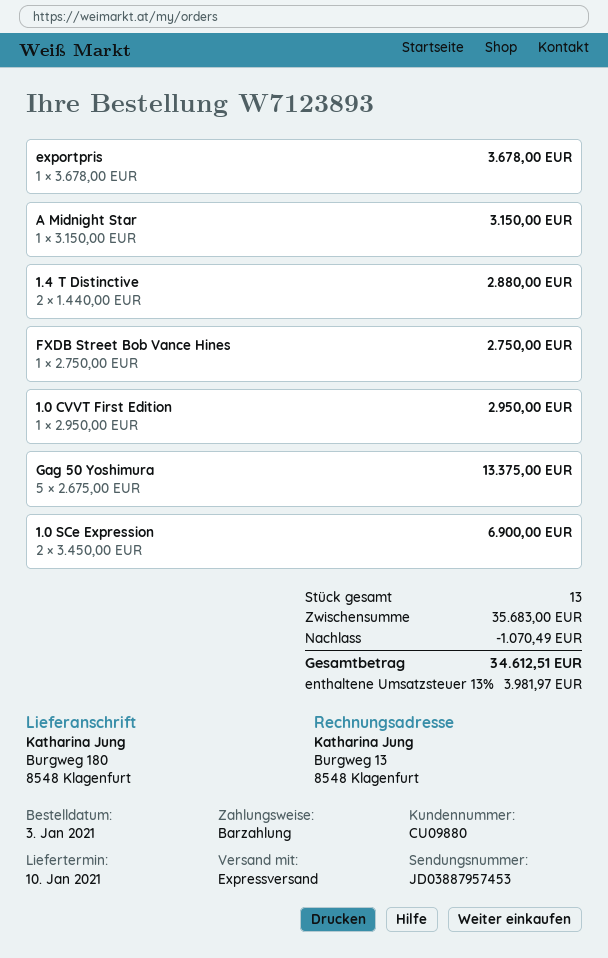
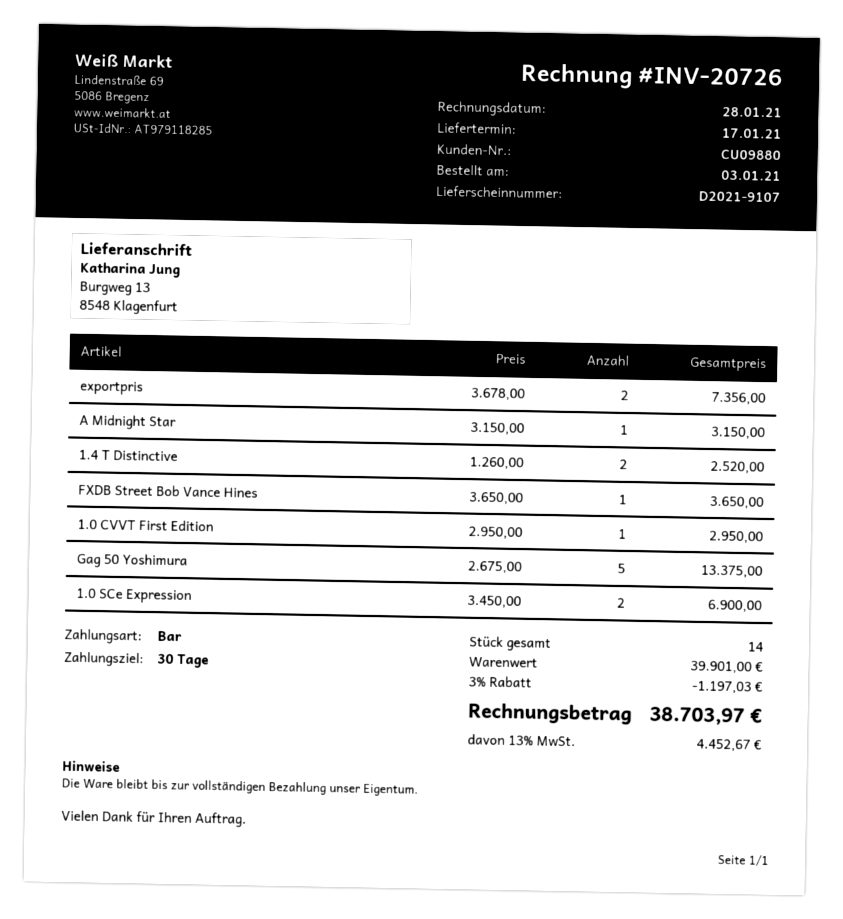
delivery date: 2021-01-10 -> 2021-01-17
ship to: Burgweg 180, 8548 Klagenfurt -> Burgweg 13, 8548 Klagenfurt
exportpris: 1 x 3678.00 = 3678.00 -> 2 x 3678.00 = 7356.00
1.4 T Distinctive: 2 x 1440.00 = 2880.00 -> 2 x 1260.00 = 2520.00
FXDB Street Bob Vance Hines: 1 x 2750.00 = 2750.00 -> 1 x 3650.00 = 3650.00
total quantity: 13 -> 14
subtotal: 35683.00 -> 39901.00
discount: 1070.49 -> 1197.03
tax: 13% = 3981.97 -> 13% = 4452.67
total: 34612.51 -> 38703.97

